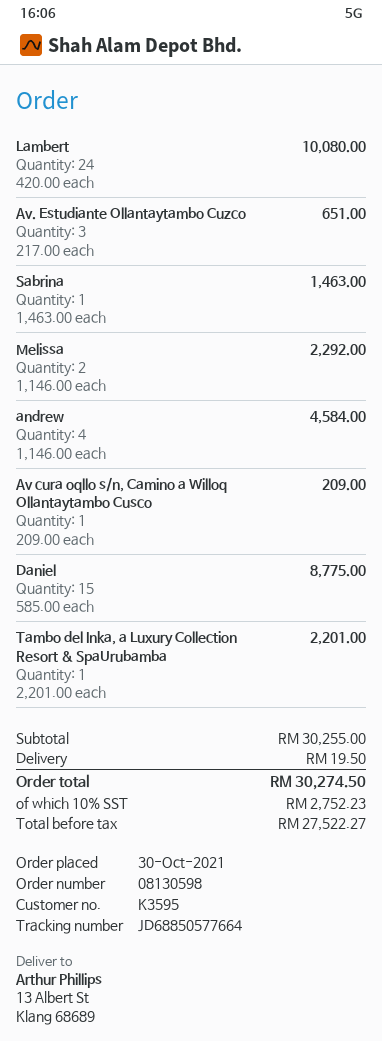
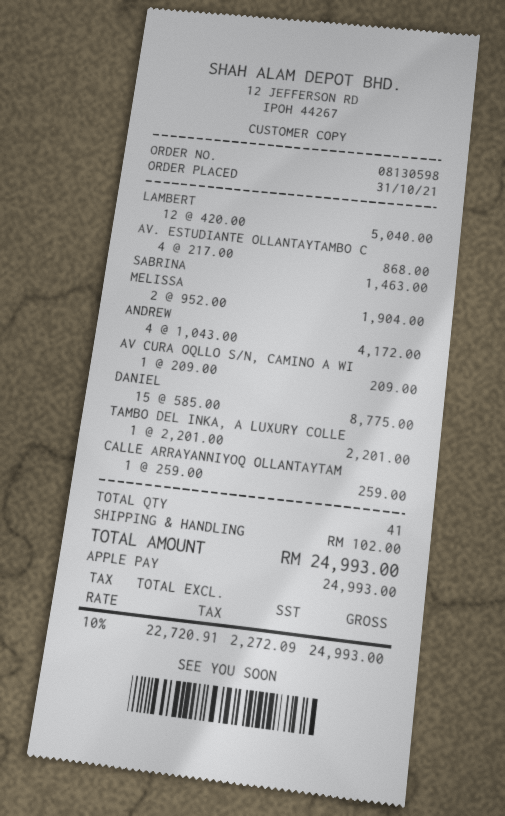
order date: 2021-10-30 -> 2021-10-31
Lambert: 24 x 420.00 = 10080.00 -> 12 x 420.00 = 5040.00
Av. Estudiante Ollantaytambo Cuzco: 3 x 217.00 = 651.00 -> 4 x 217.00 = 868.00
Melissa: 2 x 1146.00 = 2292.00 -> 2 x 952.00 = 1904.00
andrew: 4 x 1146.00 = 4584.00 -> 4 x 1043.00 = 4172.00
CALLE ARRAYANNIYOQ OLLANTAYTAM: none -> 1 x 259.00 = 259.00
shipping: 19.50 -> 102.00
net: 27522.27 -> 22720.91
tax: 10% = 2752.23 -> 10% = 2272.09
total: 30274.50 -> 24993.00

